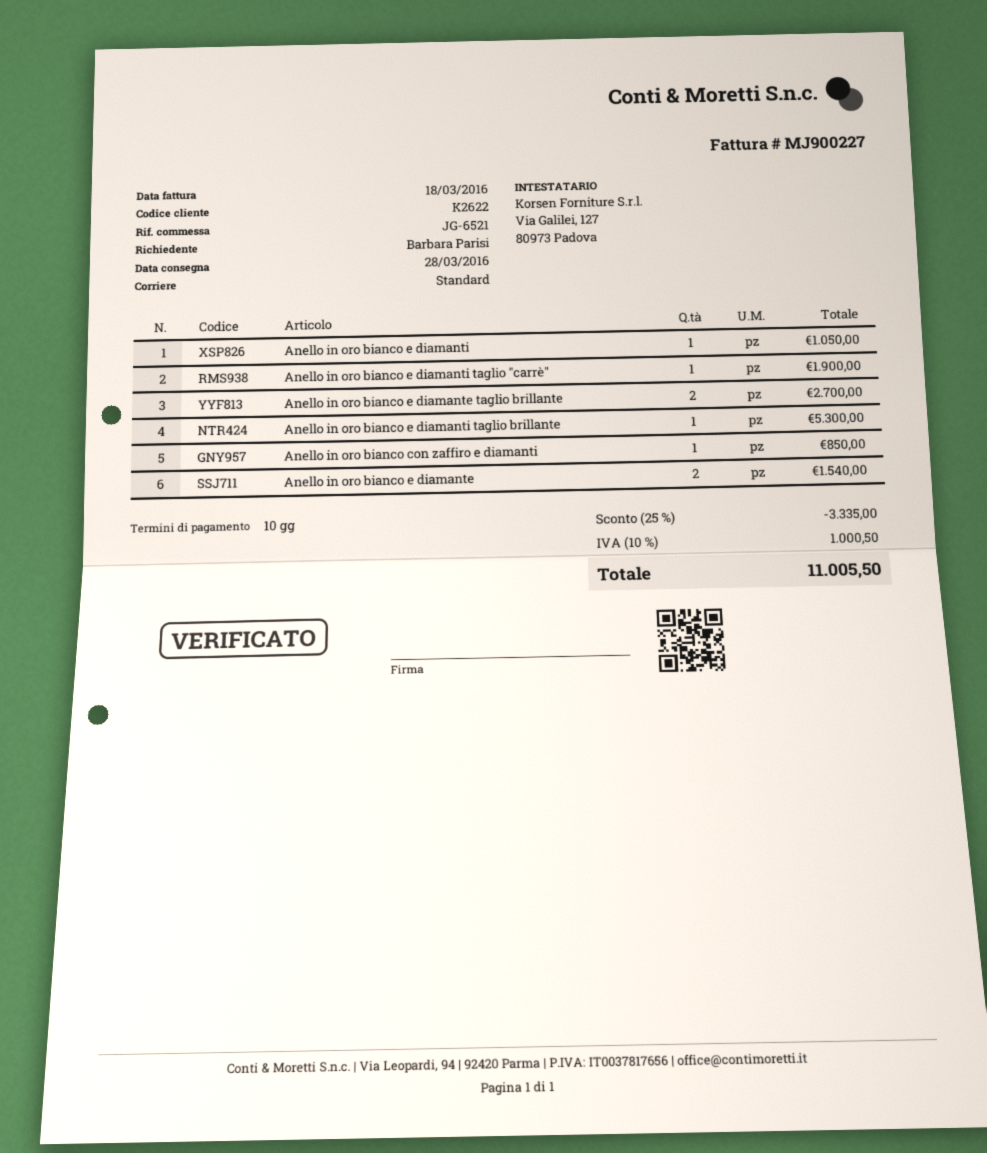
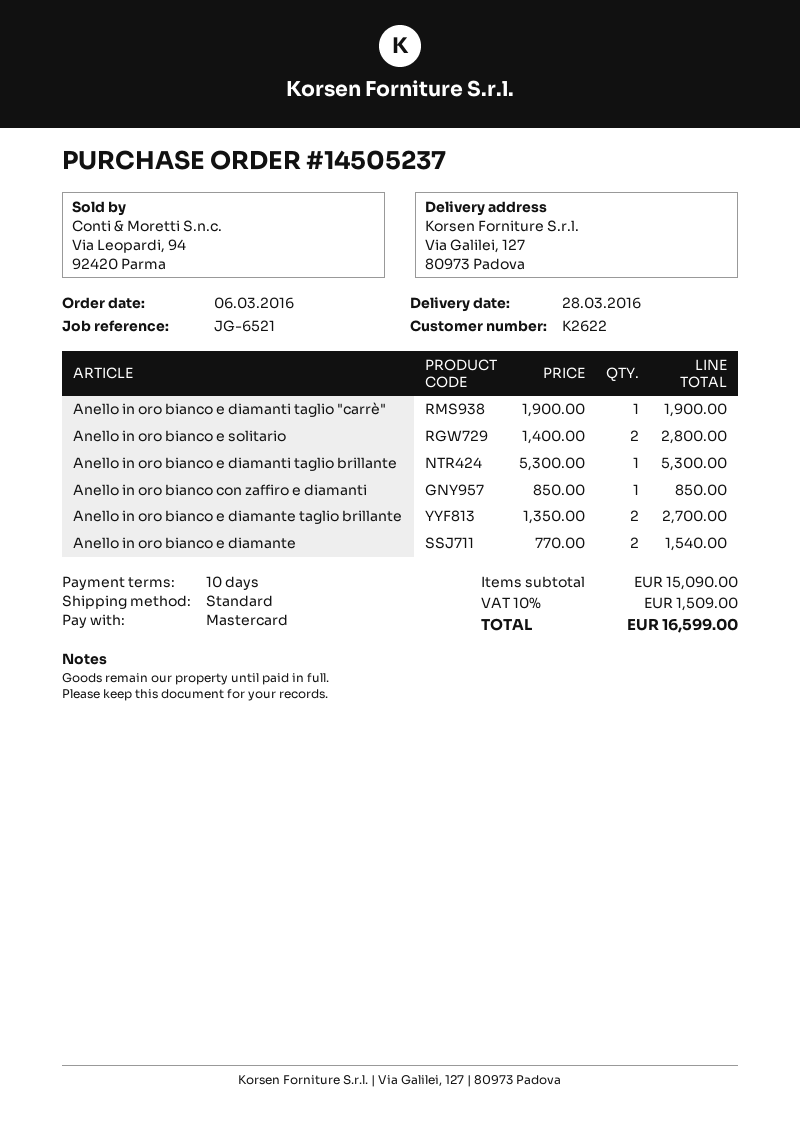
Anello in oro bianco e diamanti: 1 for 1050.00 -> none
Anello in oro bianco e solitario: none -> 2 for 2800.00
discount: 25% = 3335.00 -> none
tax: 10% = 1000.50 -> 10% = 1509.00
total: 11005.50 -> 16599.00

